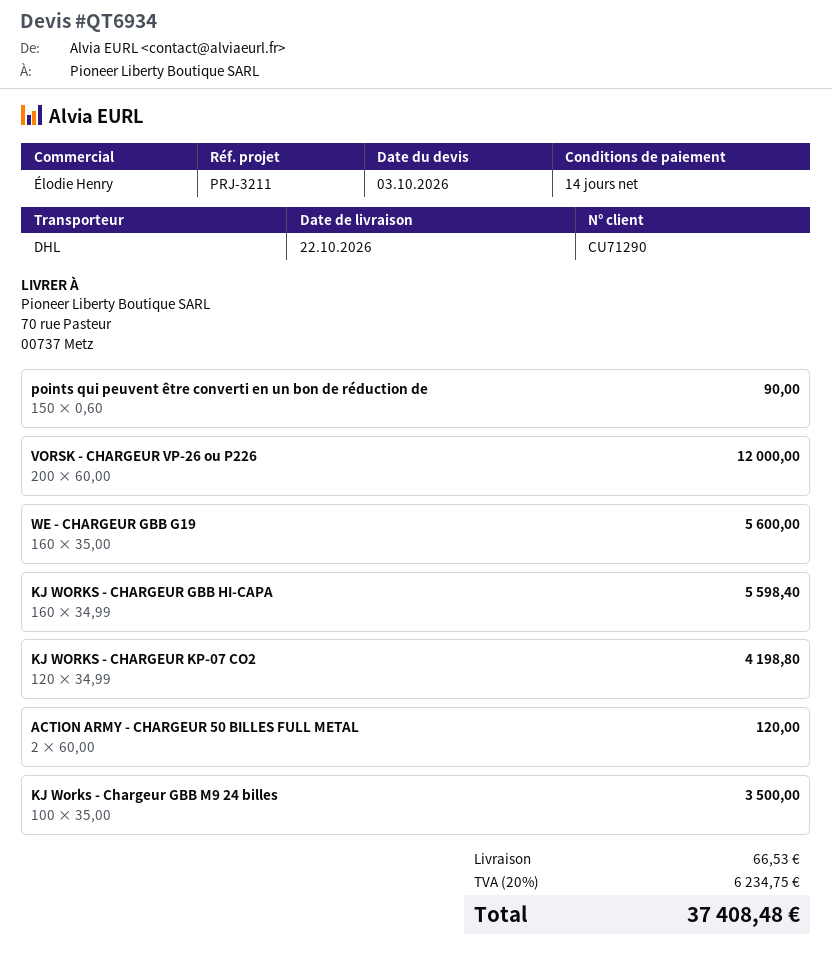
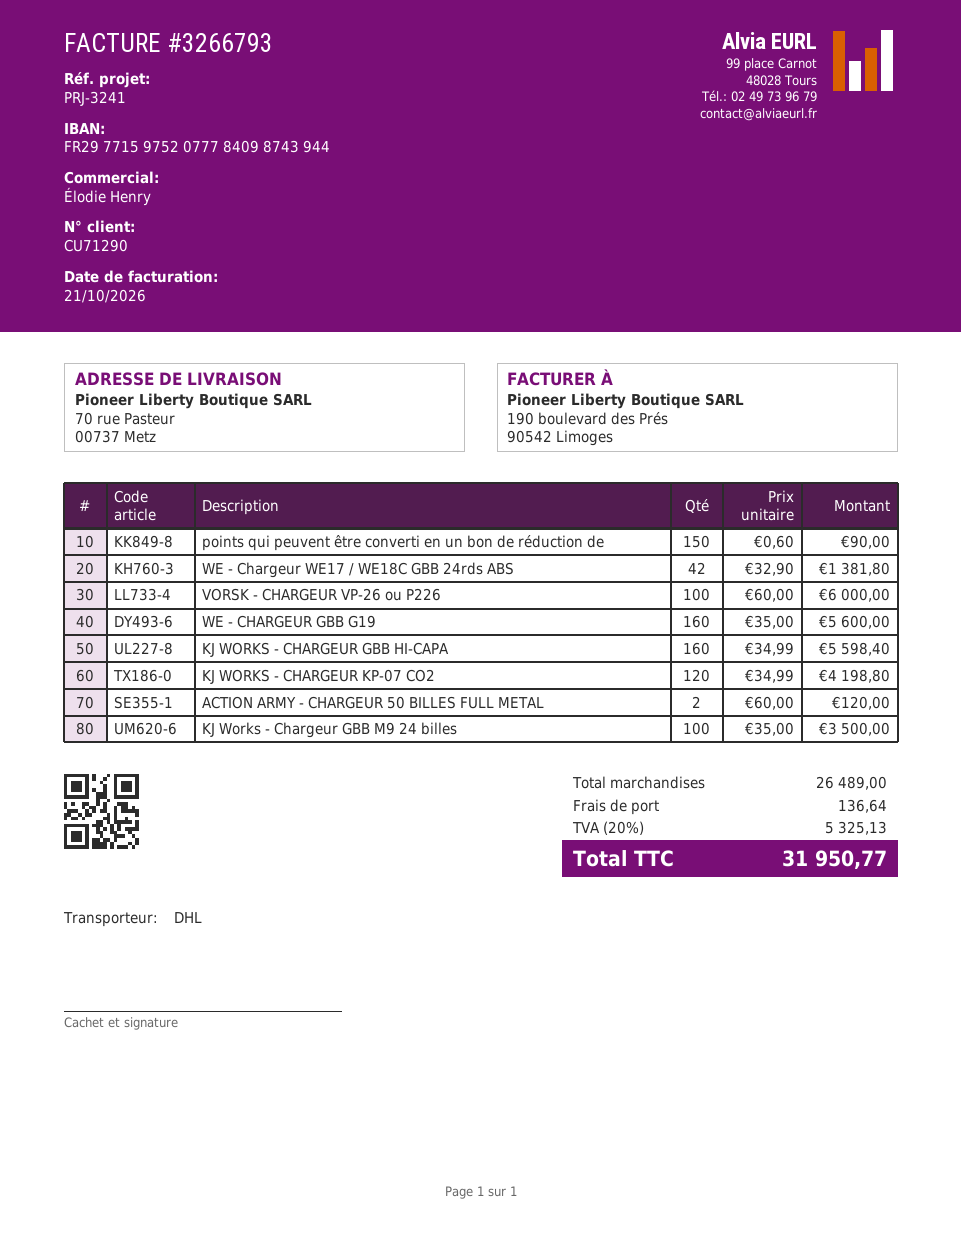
reference: PRJ-3211 -> PRJ-3241
VORSK - CHARGEUR VP-26 ou P226: 200 x 60.00 = 12000.00 -> 100 x 60.00 = 6000.00
WE - Chargeur WE17 / WE18C GBB 24rds ABS: none -> 42 x 32.90 = 1381.80
shipping: 66.53 -> 136.64
tax: 20% = 6234.75 -> 20% = 5325.13
total: 37408.48 -> 31950.77

